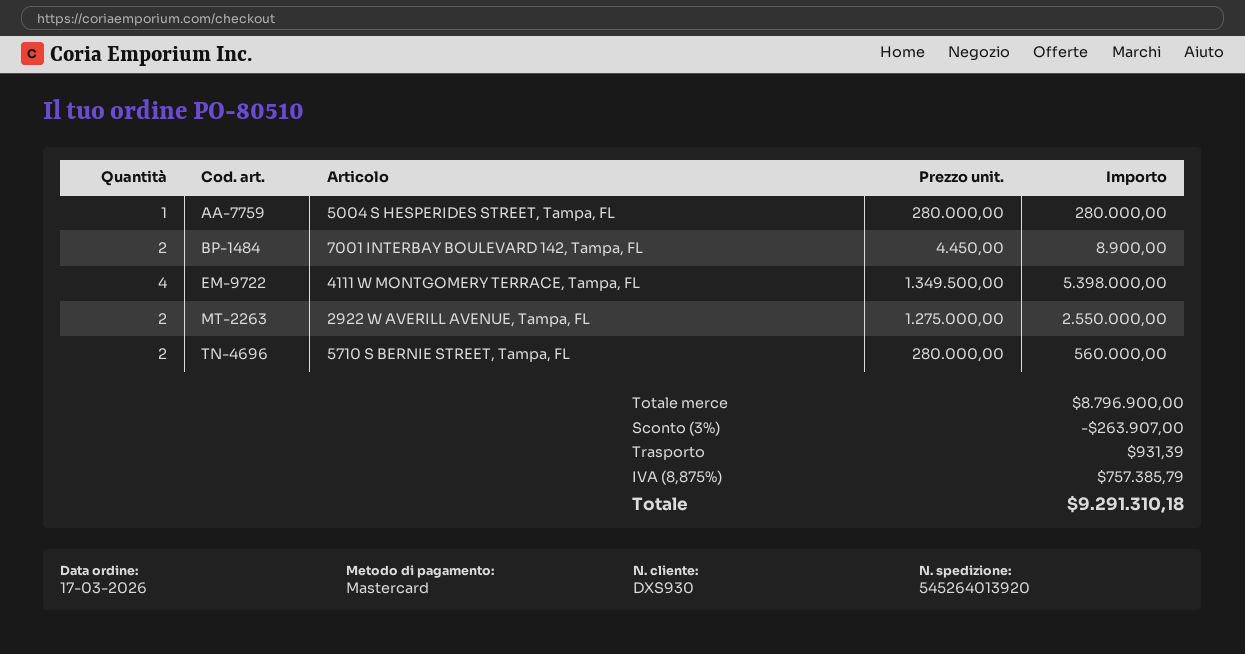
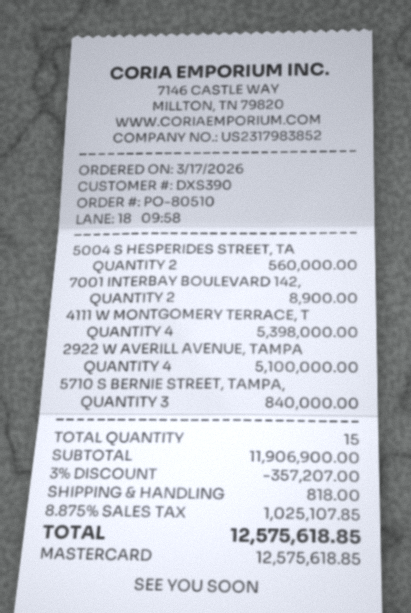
customer number: DXS930 -> DXS390
5004 S HESPERIDES STREET, Tampa, FL: 1 for 280000.00 -> 2 for 560000.00
2922 W AVERILL AVENUE, Tampa, FL: 2 for 2550000.00 -> 4 for 5100000.00
5710 S BERNIE STREET, Tampa, FL: 2 for 560000.00 -> 3 for 840000.00
subtotal: 8796900.00 -> 11906900.00
discount: 3% = 263907.00 -> 3% = 357207.00
shipping: 931.39 -> 818.00
tax: 8.875% = 757385.79 -> 8.875% = 1025107.85
total: 9291310.18 -> 12575618.85

